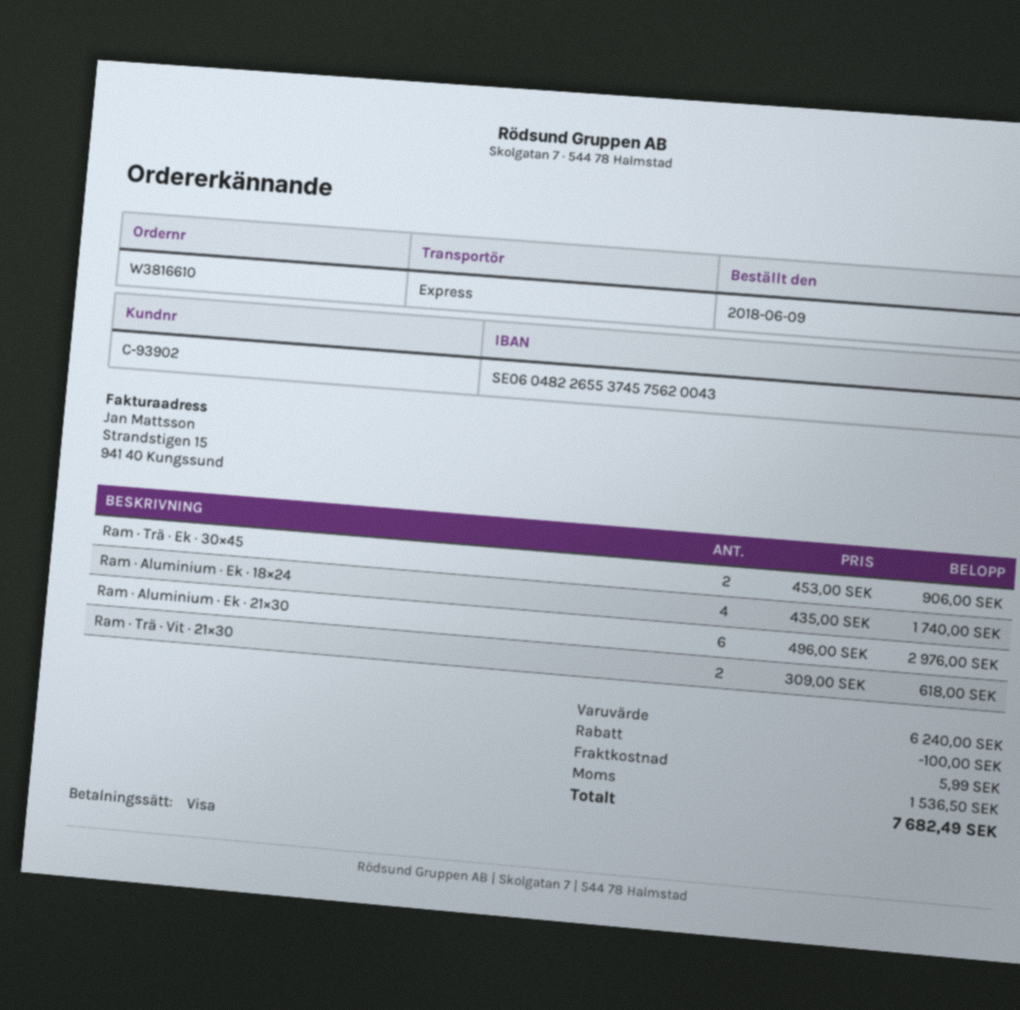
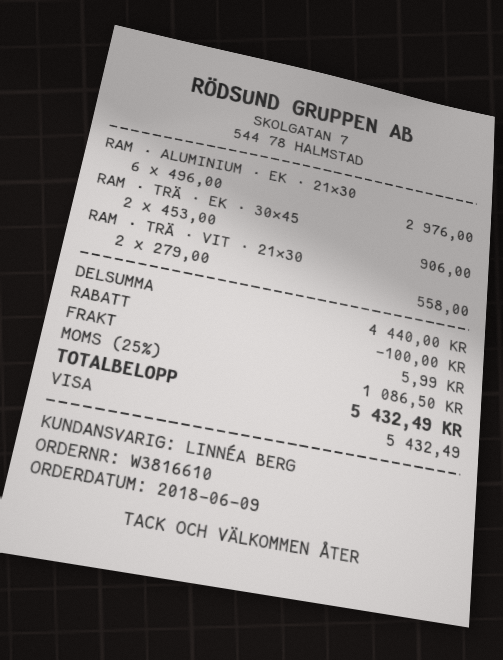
Ram · Aluminium · Ek · 18×24: 4 x 435.00 = 1740.00 -> none
Ram · Trä · Vit · 21×30: 2 x 309.00 = 618.00 -> 2 x 279.00 = 558.00
subtotal: 6240.00 -> 4440.00
tax: 1536.50 -> 1086.50
total: 7682.49 -> 5432.49

